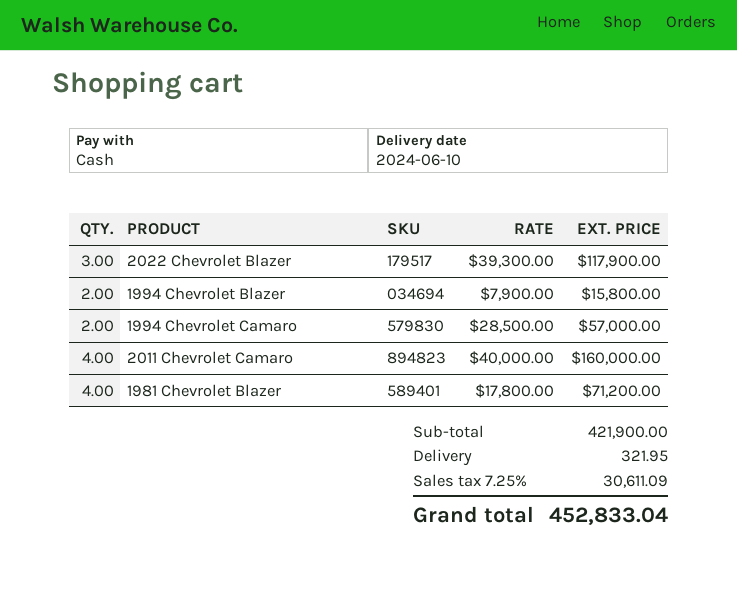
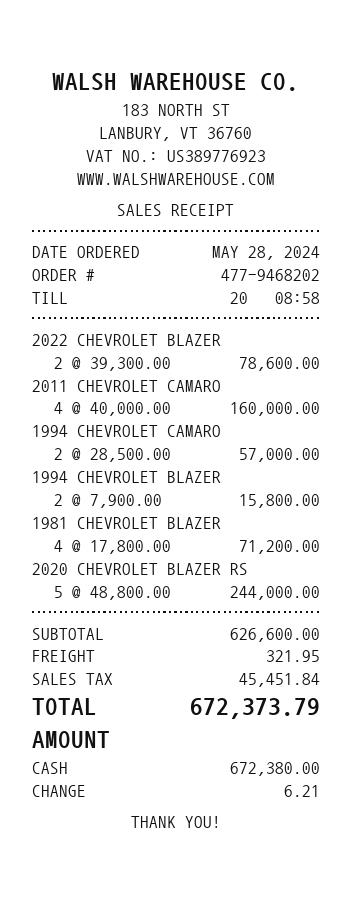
2022 Chevrolet Blazer: 3 x 39300.00 = 117900.00 -> 2 x 39300.00 = 78600.00
2020 CHEVROLET BLAZER RS: none -> 5 x 48800.00 = 244000.00
subtotal: 421900.00 -> 626600.00
tax: 30611.09 -> 45451.84
total: 452833.04 -> 672373.79

